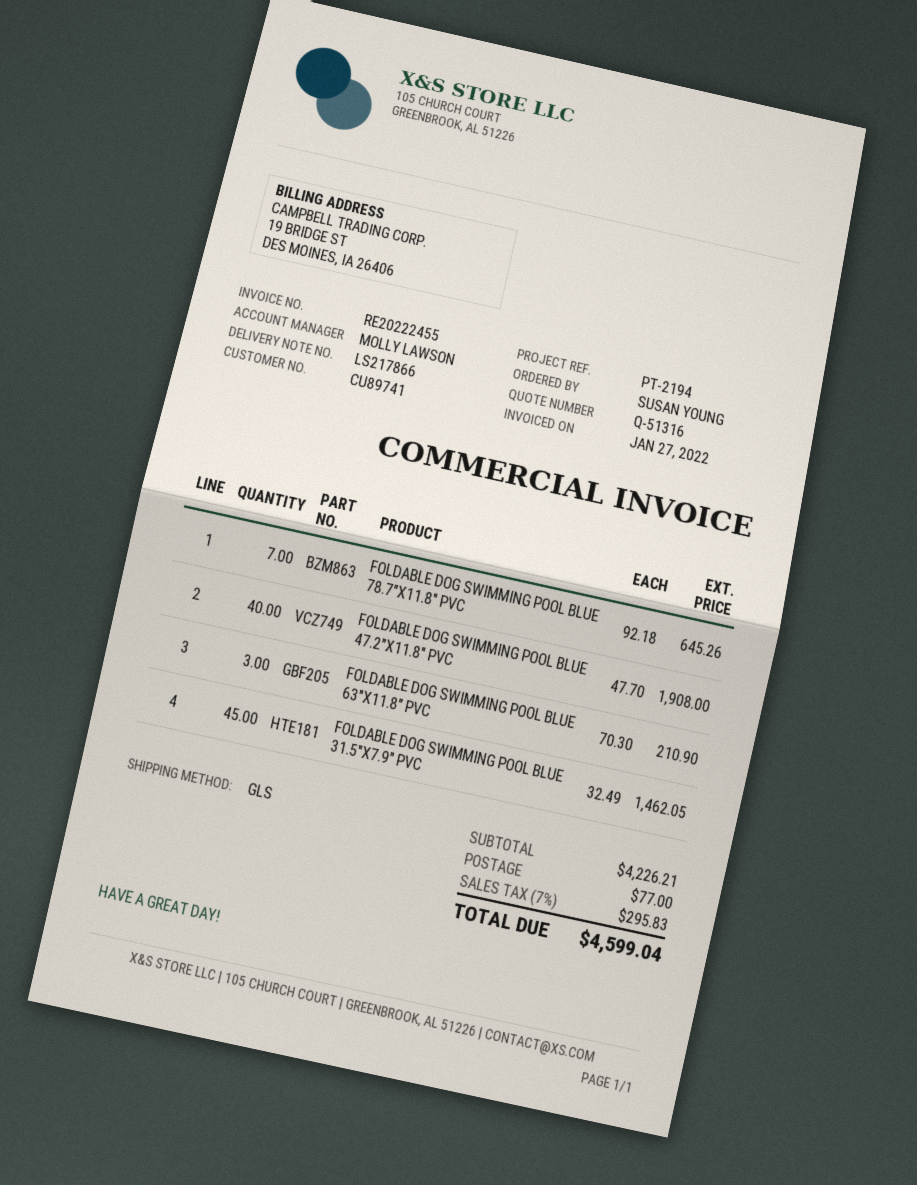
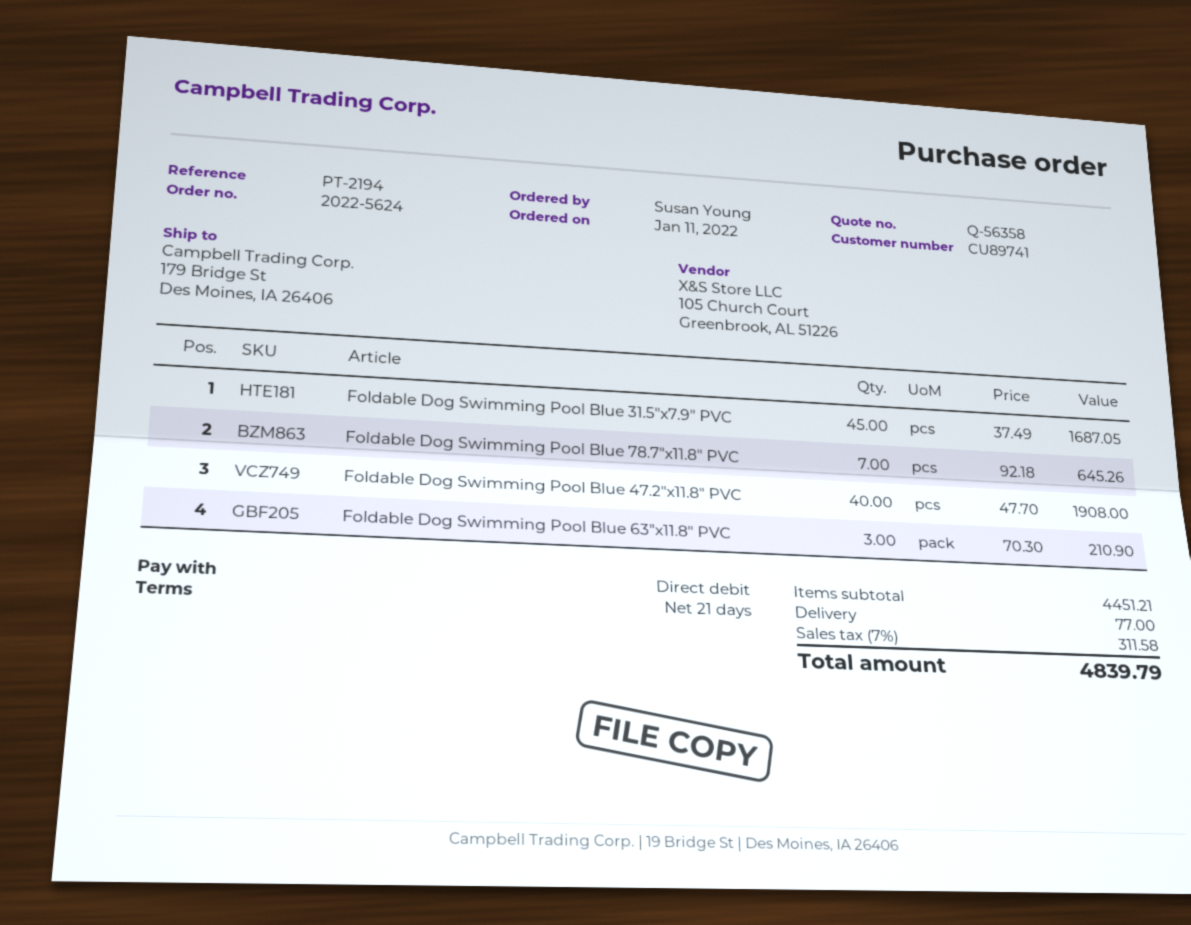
quote number: Q-51316 -> Q-56358
FOLDABLE DOG SWIMMING POOL BLUE 31.5"X7.9" PVC: 45 x 32.49 = 1462.05 -> 45 x 37.49 = 1687.05
subtotal: 4226.21 -> 4451.21
tax: 7% = 295.83 -> 7% = 311.58
total: 4599.04 -> 4839.79

